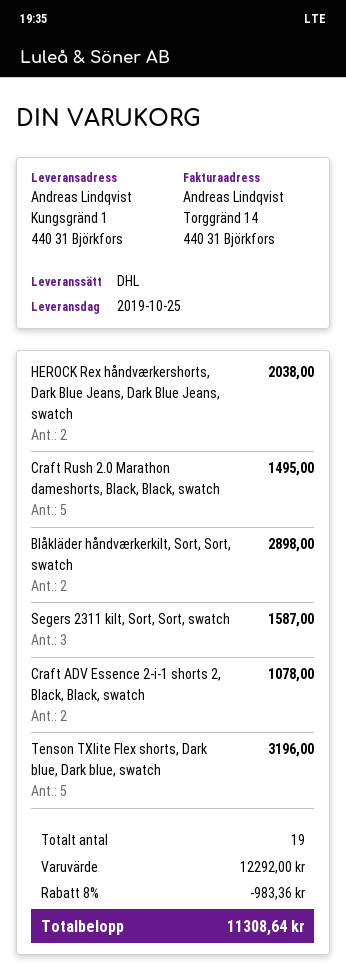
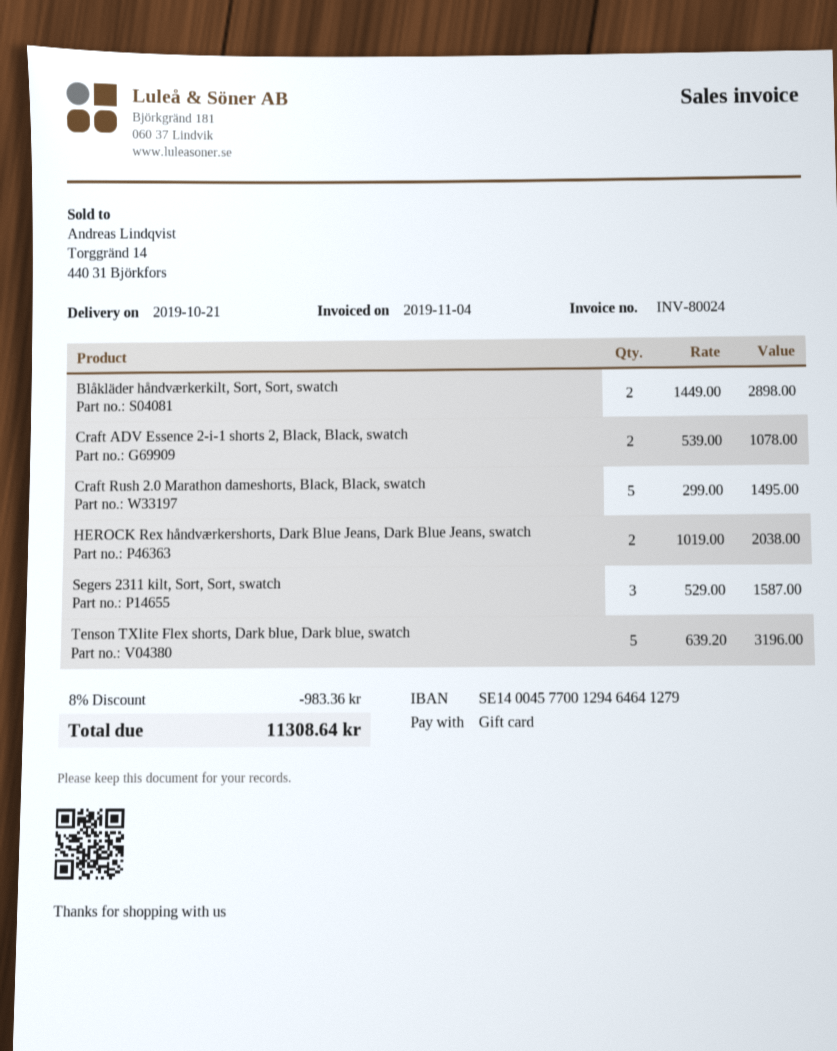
delivery date: 2019-10-25 -> 2019-10-21

